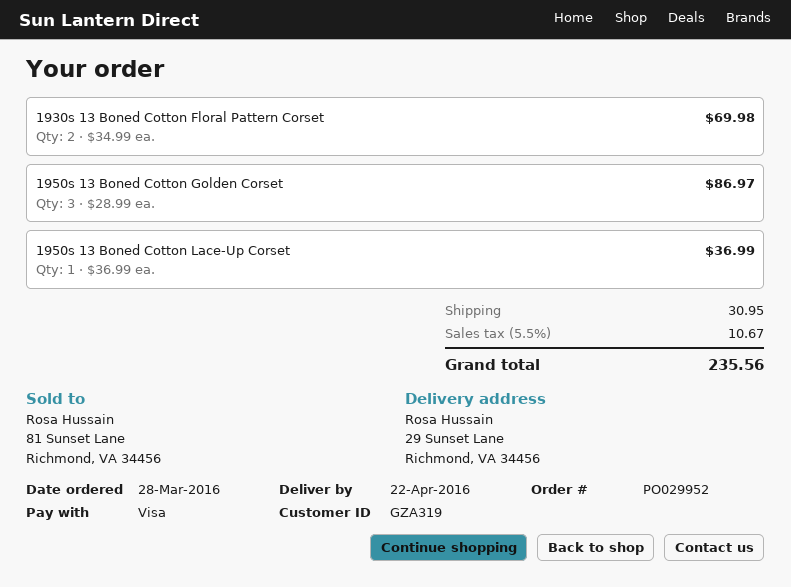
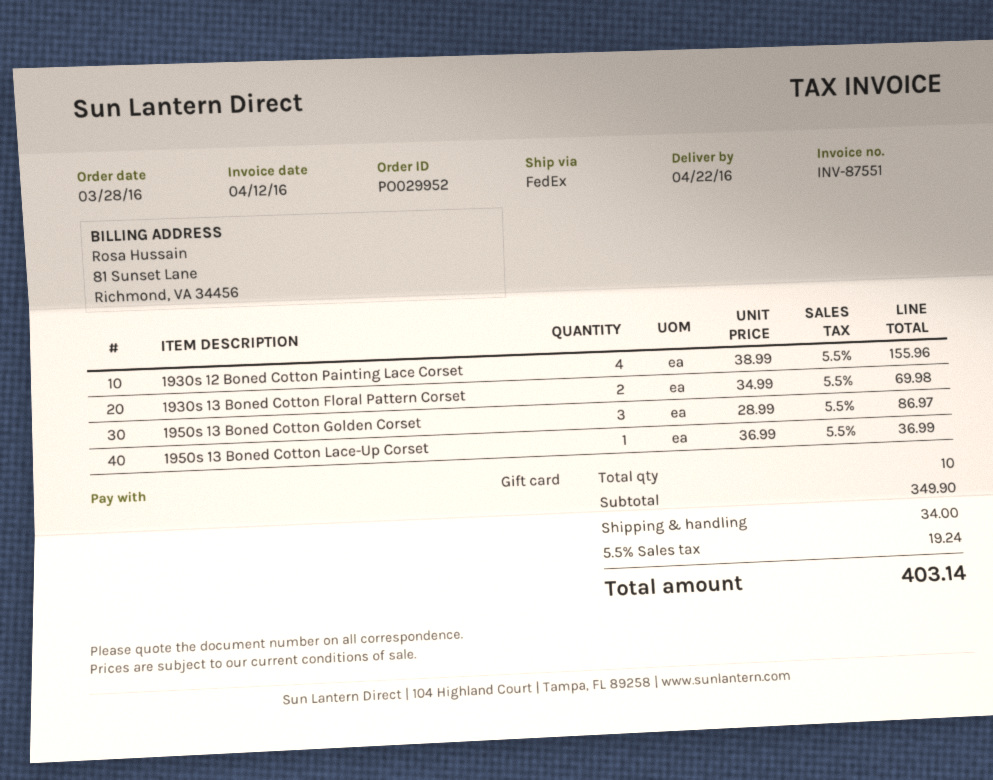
payment method: Visa -> gift card
1930s 12 Boned Cotton Painting Lace Corset: none -> 4 x 38.99 = 155.96
shipping: 30.95 -> 34.00
tax: 5.5% = 10.67 -> 5.5% = 19.24
total: 235.56 -> 403.14

